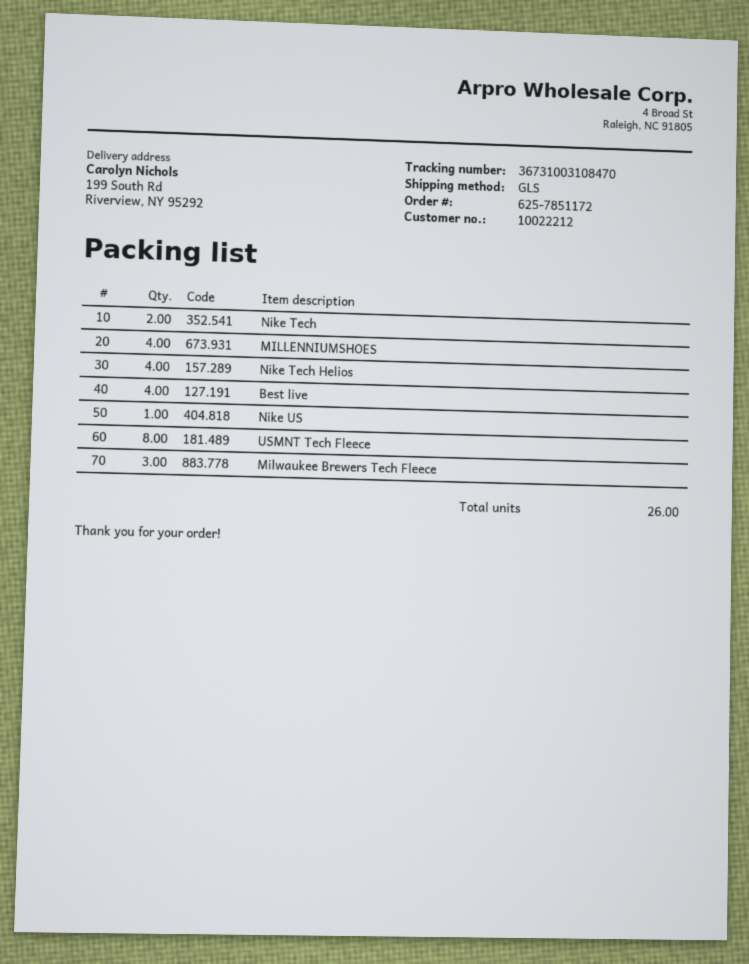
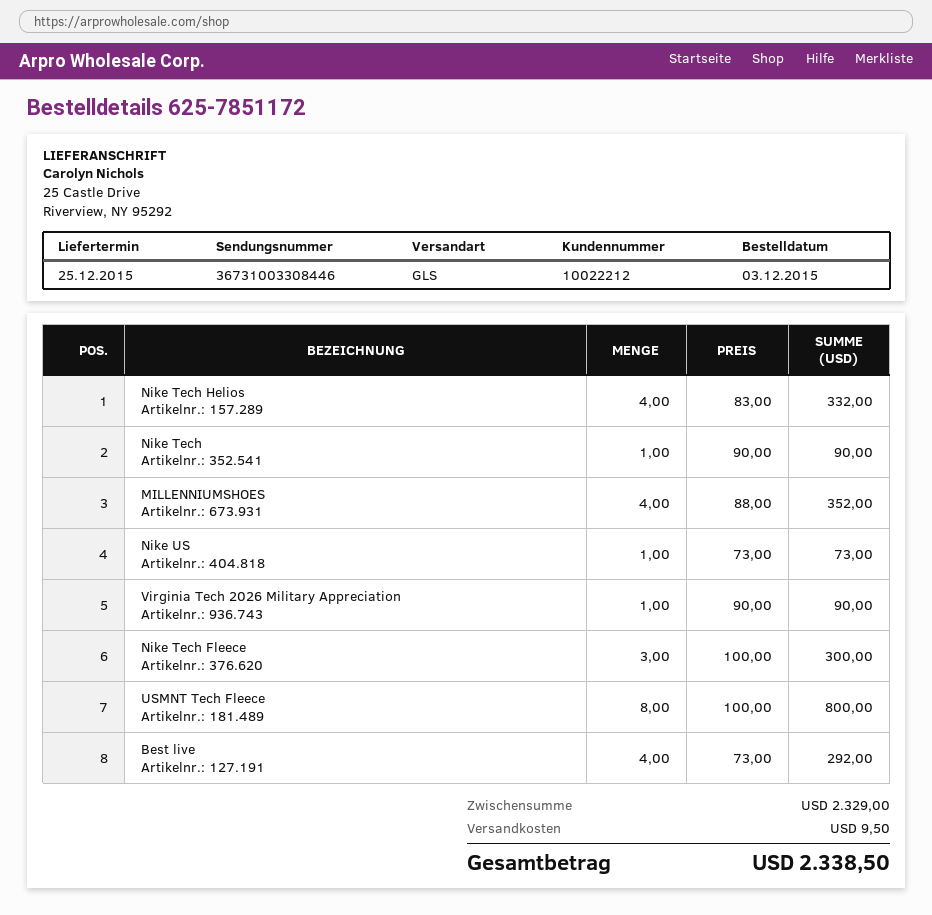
tracking number: 36731003108470 -> 36731003308446
ship to: 199 South Rd, Riverview, NY 95292 -> 25 Castle Drive, Riverview, NY 95292
Nike Tech: 2 -> 1
Milwaukee Brewers Tech Fleece: 3 -> none
Virginia Tech 2026 Military Appreciation: none -> 1
Nike Tech Fleece: none -> 3

